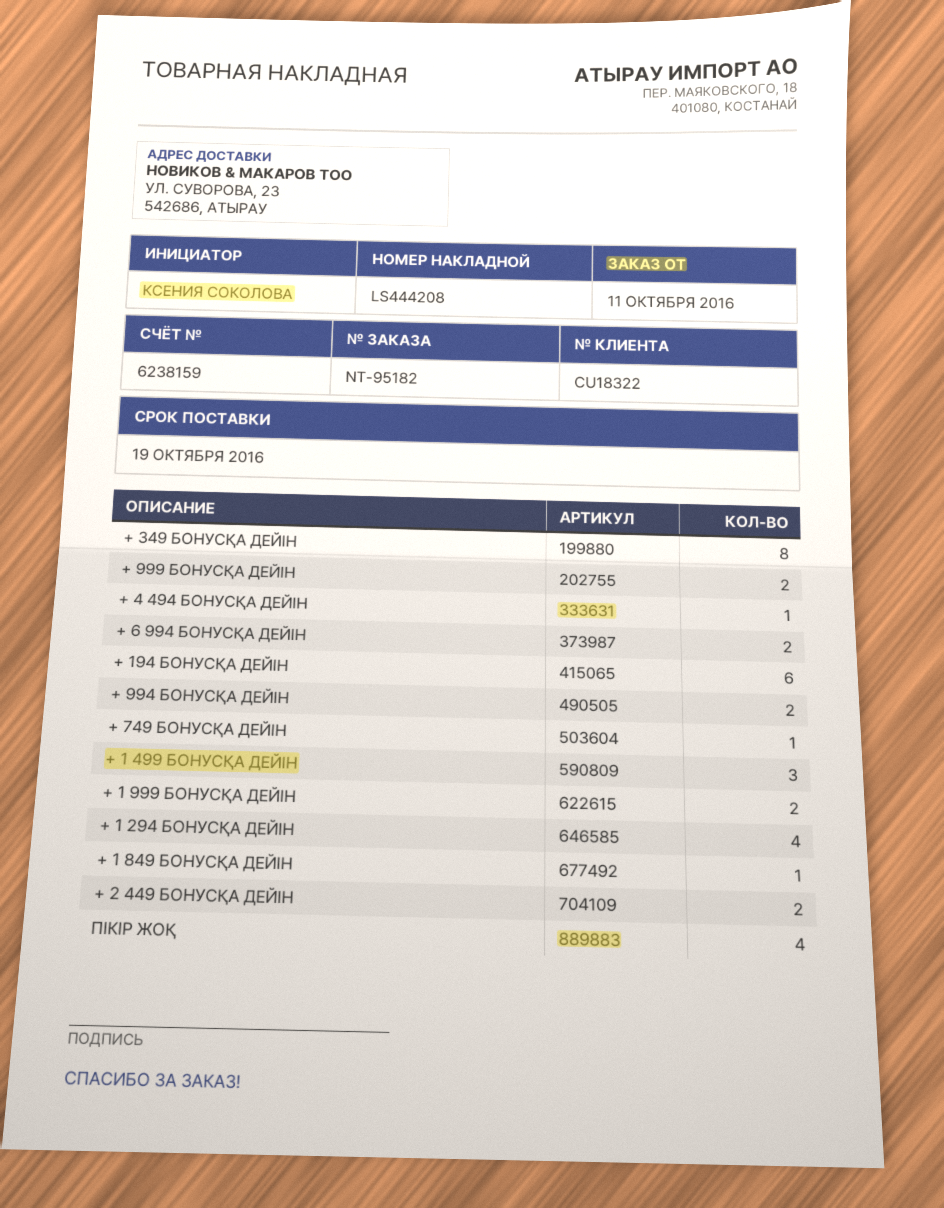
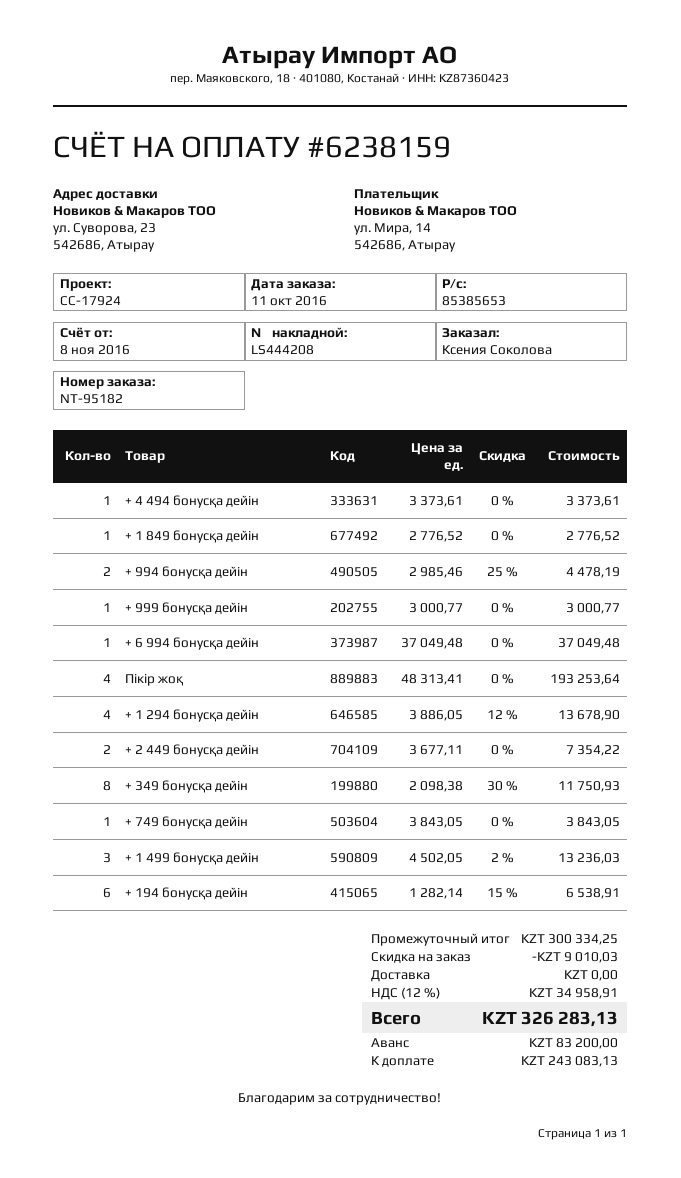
+ 999 БОНУСҚА ДЕЙІН: 2 -> 1
+ 6 994 БОНУСҚА ДЕЙІН: 2 -> 1
+ 1 999 БОНУСҚА ДЕЙІН: 2 -> none

